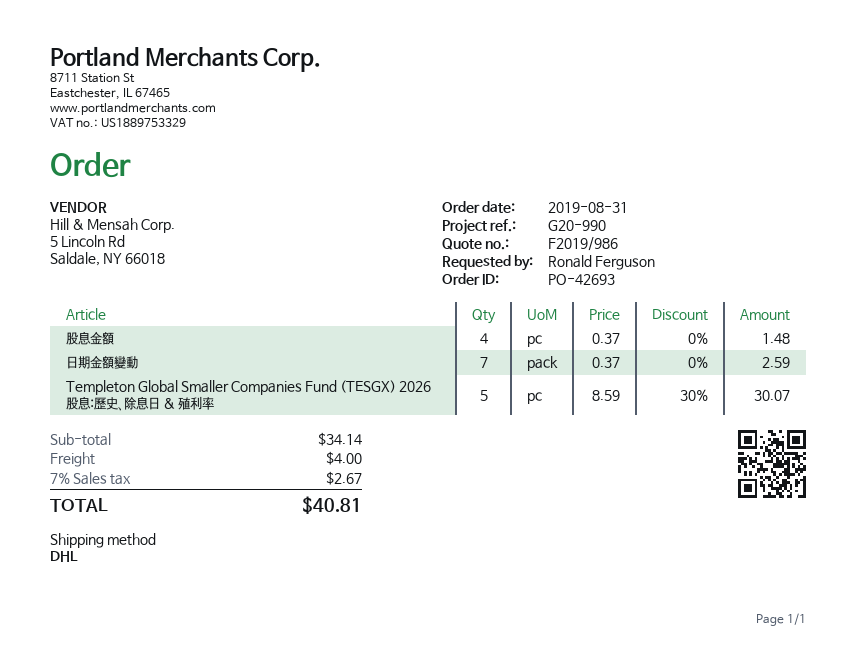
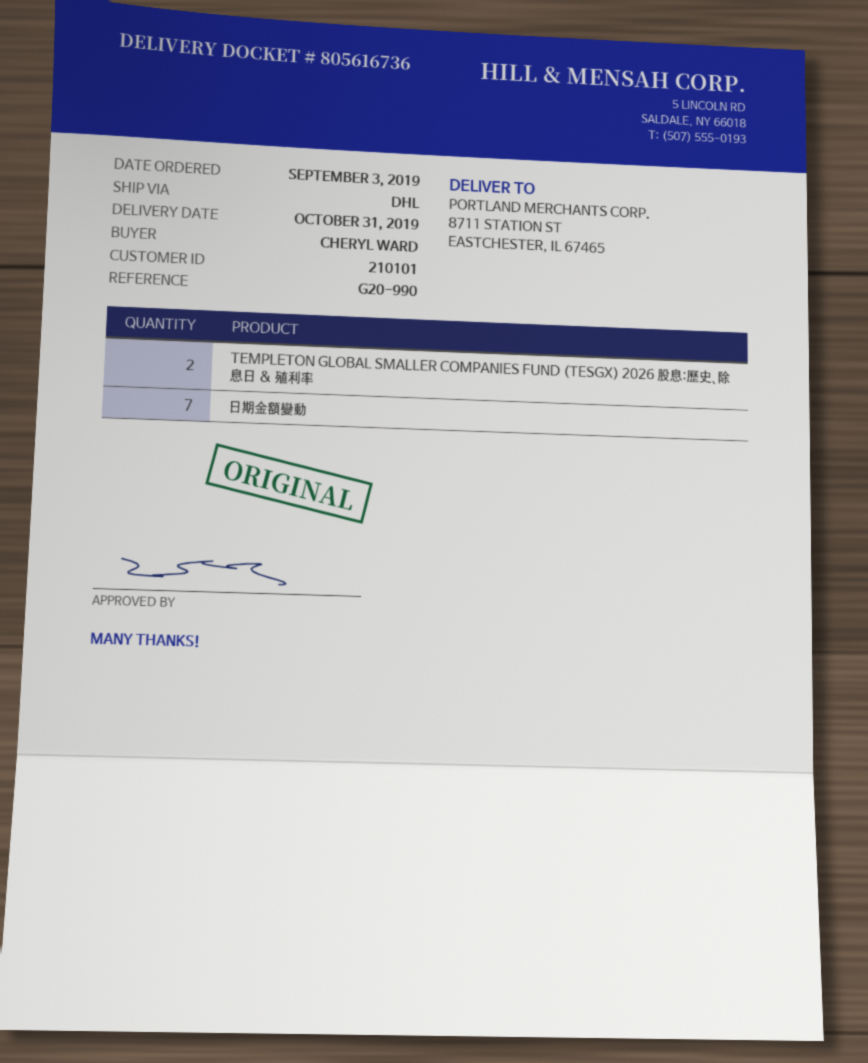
order date: 2019-08-31 -> 2019-09-03
ordered by: Ronald Ferguson -> CHERYL WARD
股息金額: 4 -> none
Templeton Global Smaller Companies Fund (TESGX) 2026 股息:歷史、除息日 & 殖利率: 5 -> 2

